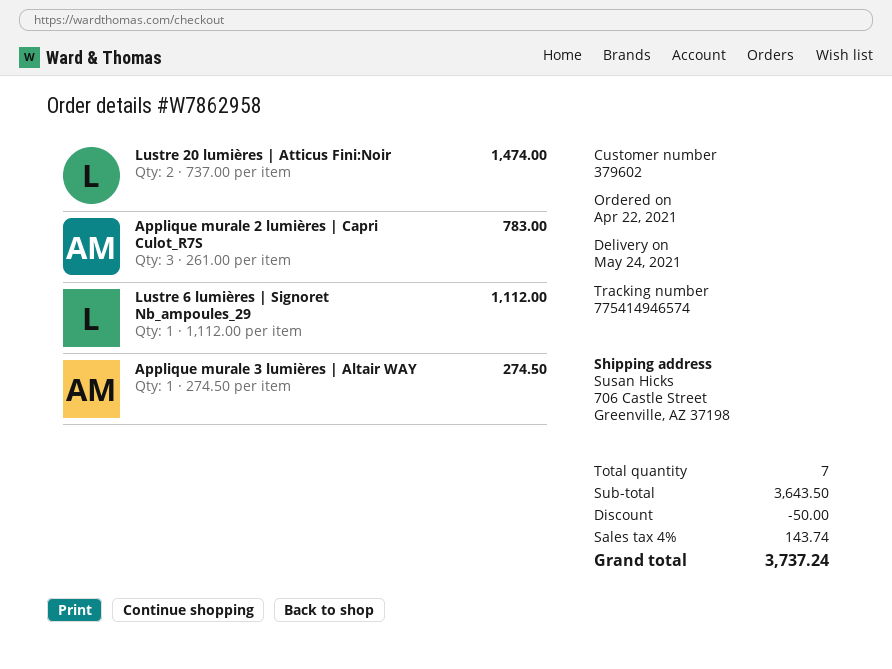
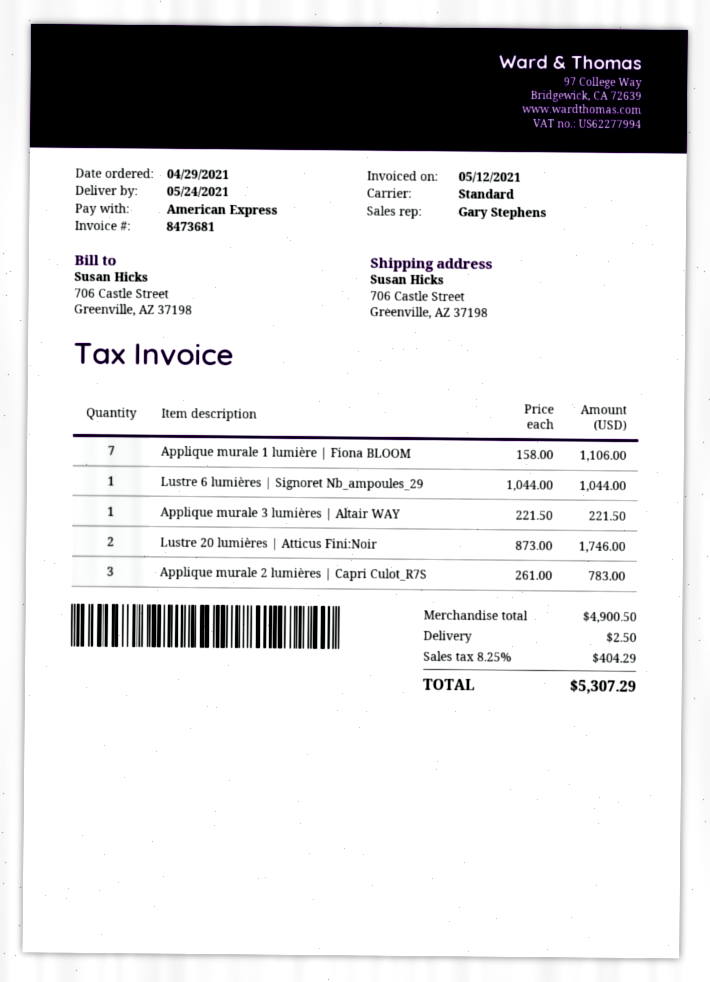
order date: 2021-04-22 -> 2021-04-29
Lustre 20 lumières | Atticus Fini:Noir: 2 x 737.00 = 1474.00 -> 2 x 873.00 = 1746.00
Lustre 6 lumières | Signoret Nb_ampoules_29: 1 x 1112.00 = 1112.00 -> 1 x 1044.00 = 1044.00
Applique murale 3 lumières | Altair WAY: 1 x 274.50 = 274.50 -> 1 x 221.50 = 221.50
Applique murale 1 lumière | Fiona BLOOM: none -> 7 x 158.00 = 1106.00
subtotal: 3643.50 -> 4900.50
discount: 50.00 -> none
shipping: none -> 2.50
tax: 4% = 143.74 -> 8.25% = 404.29
total: 3737.24 -> 5307.29

